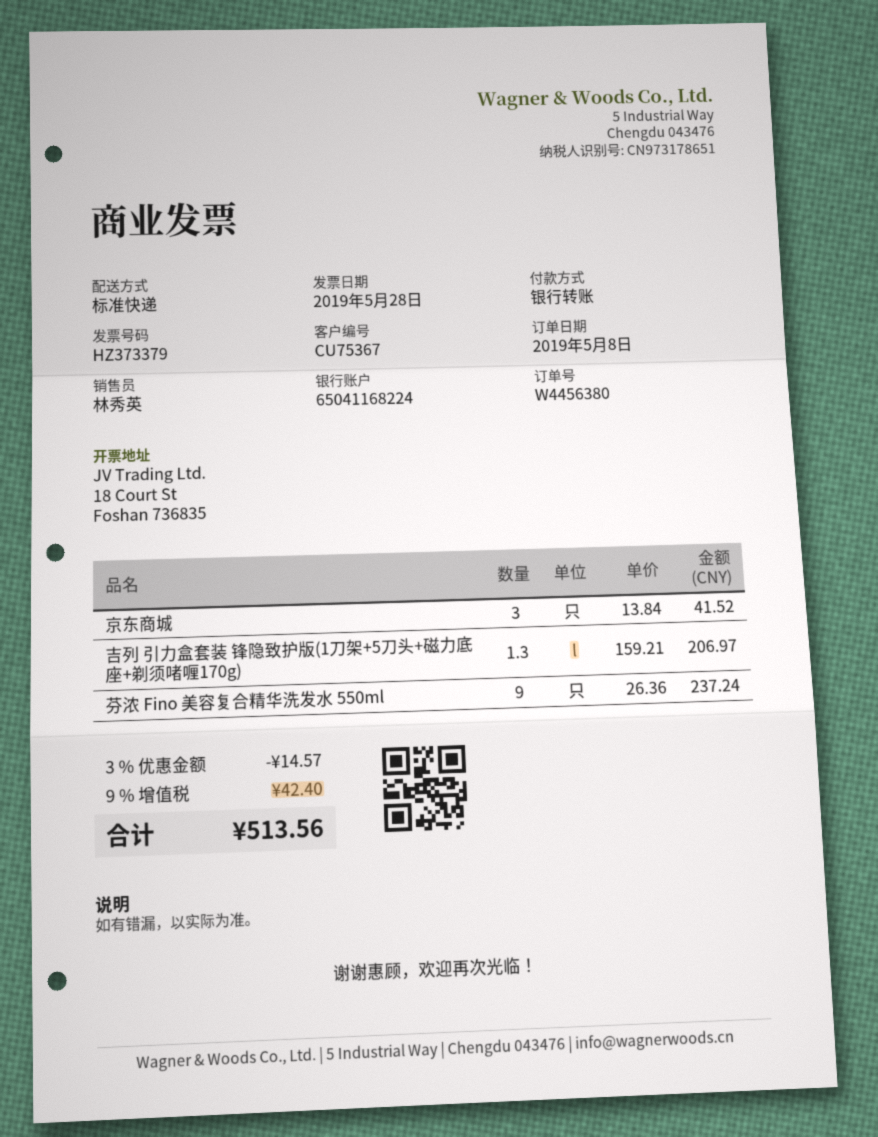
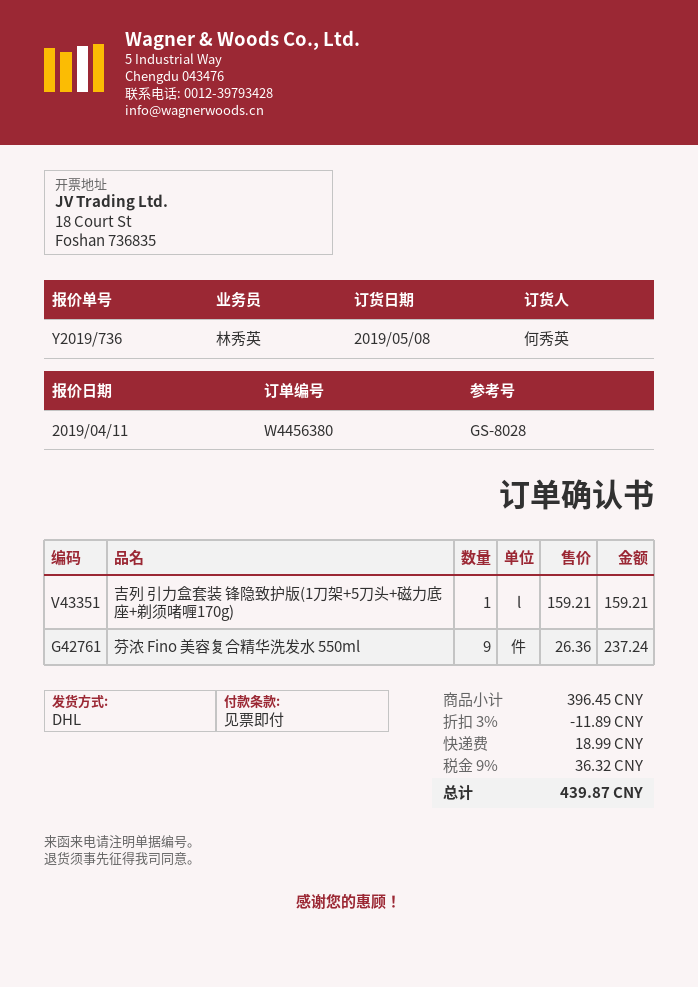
shipping method: standard -> DHL
京东商城: 3 x 13.84 = 41.52 -> none
吉列 引力盒套装 锋隐致护版(1刀架+5刀头+磁力底座+剃须啫喱170g): 1.3 x 159.21 = 206.97 -> 1 x 159.21 = 159.21
discount: 3% = 14.57 -> 3% = 11.89
shipping: none -> 18.99
tax: 9% = 42.40 -> 9% = 36.32
total: 513.56 -> 439.87

